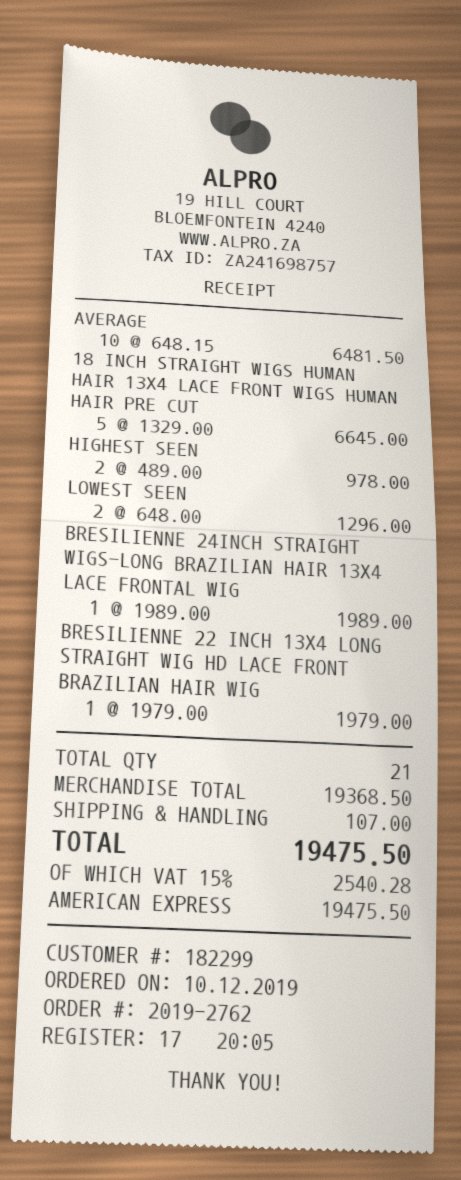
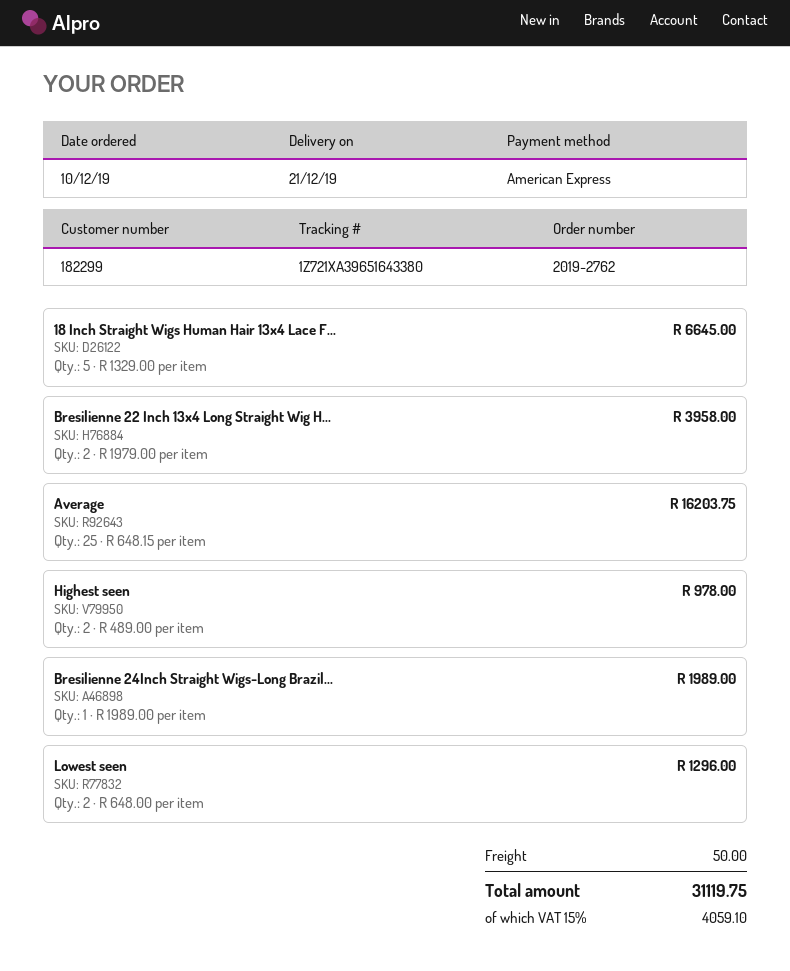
AVERAGE: 10 x 648.15 = 6481.50 -> 25 x 648.15 = 16203.75
BRESILIENNE 22 INCH 13X4 LONG STRAIGHT WIG HD LACE FRONT BRAZILIAN HAIR WIG: 1 x 1979.00 = 1979.00 -> 2 x 1979.00 = 3958.00
shipping: 107.00 -> 50.00
tax: 15% = 2540.28 -> 15% = 4059.10
total: 19475.50 -> 31119.75

